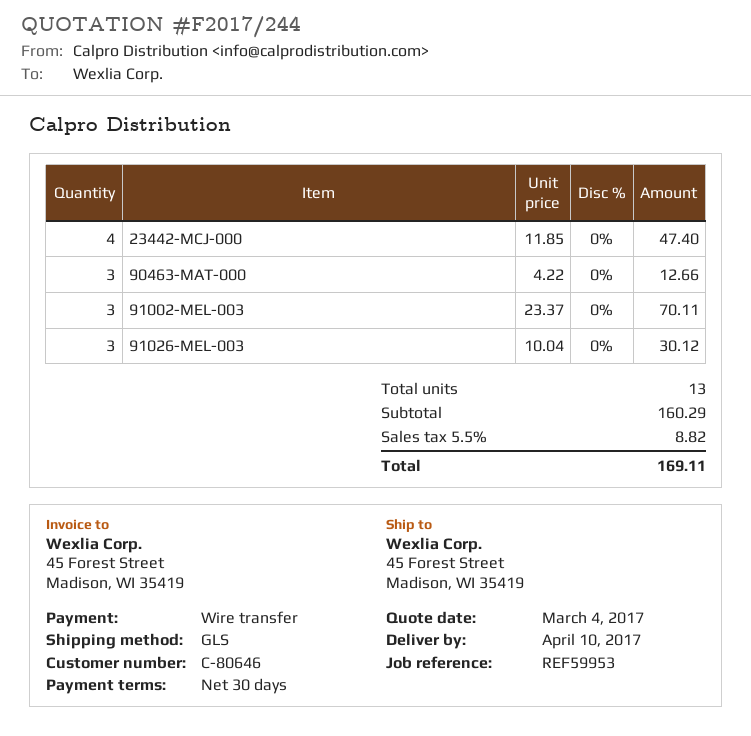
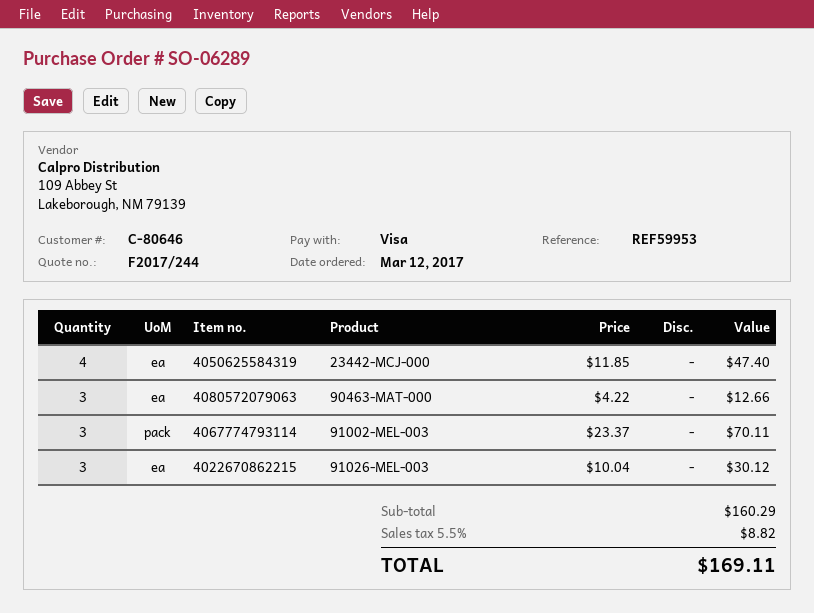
payment method: bank transfer -> Visa

